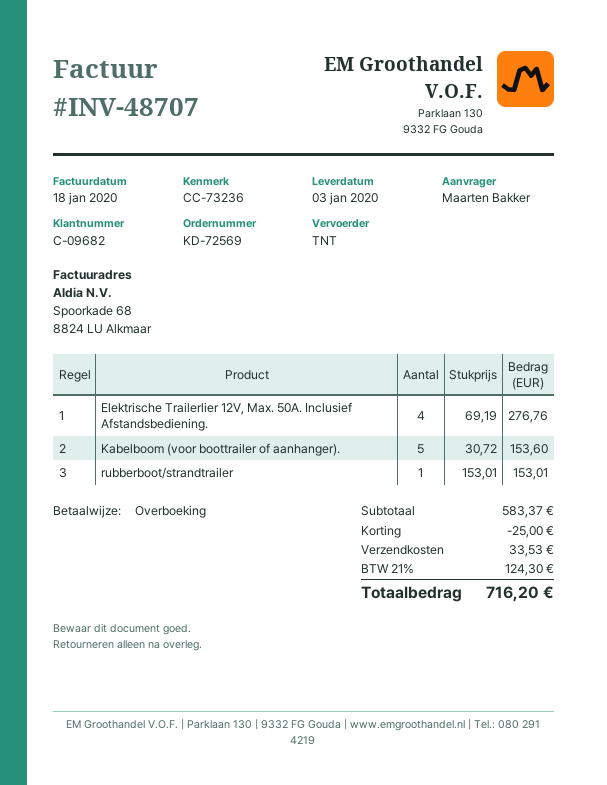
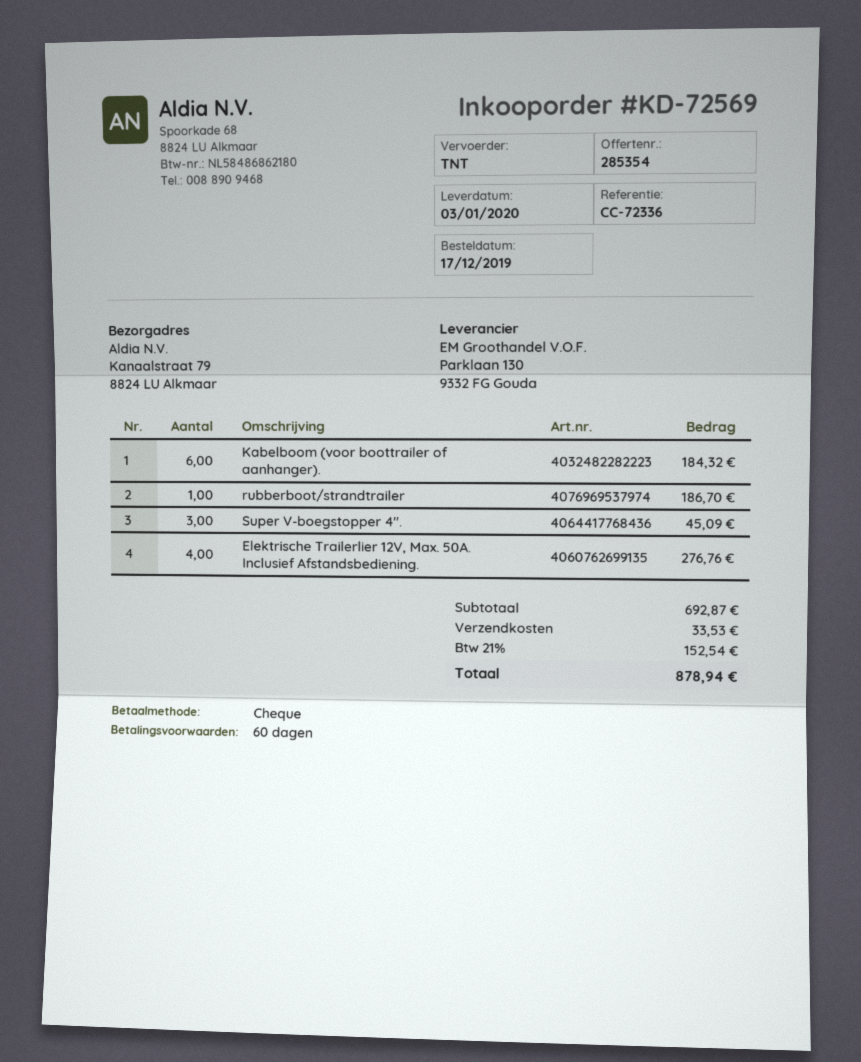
reference: CC-73236 -> CC-72336
payment method: bank transfer -> cheque
Kabelboom (voor boottrailer of aanhanger).: 5 for 153.60 -> 6 for 184.32
rubberboot/strandtrailer: 1 for 153.01 -> 1 for 186.70
Super V-boegstopper 4".: none -> 3 for 45.09
subtotal: 583.37 -> 692.87
discount: 25.00 -> none
tax: 21% = 124.30 -> 21% = 152.54
total: 716.20 -> 878.94

